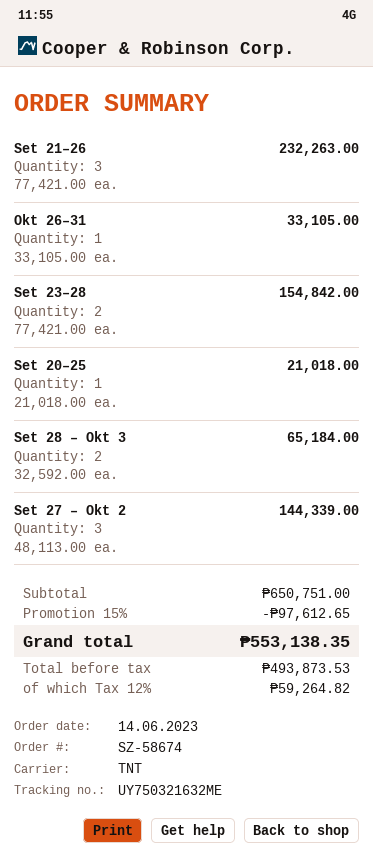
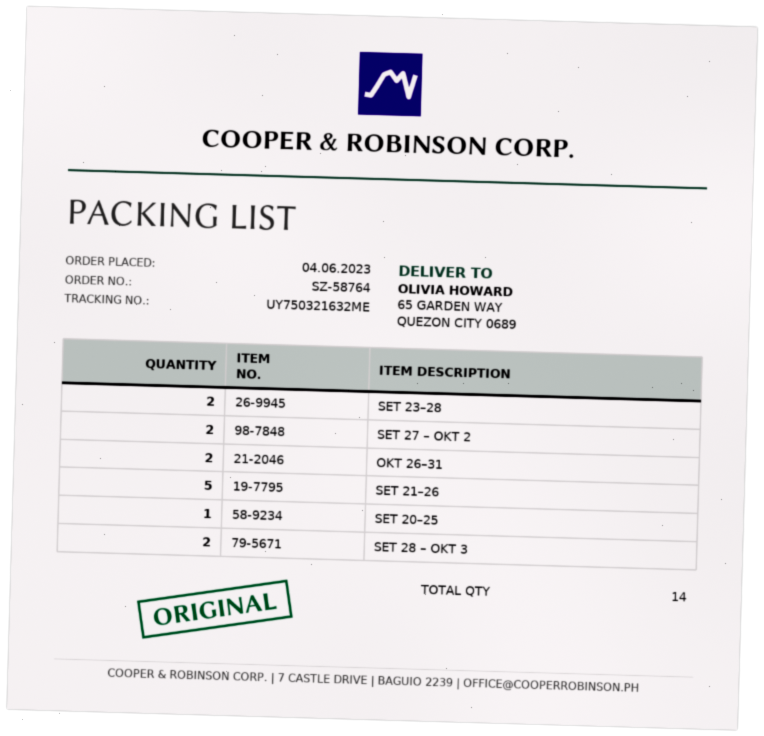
order number: SZ-58674 -> SZ-58764
order date: 2023-06-14 -> 2023-06-04
Set 21–26: 3 -> 5
Okt 26–31: 1 -> 2
Set 27 – Okt 2: 3 -> 2

